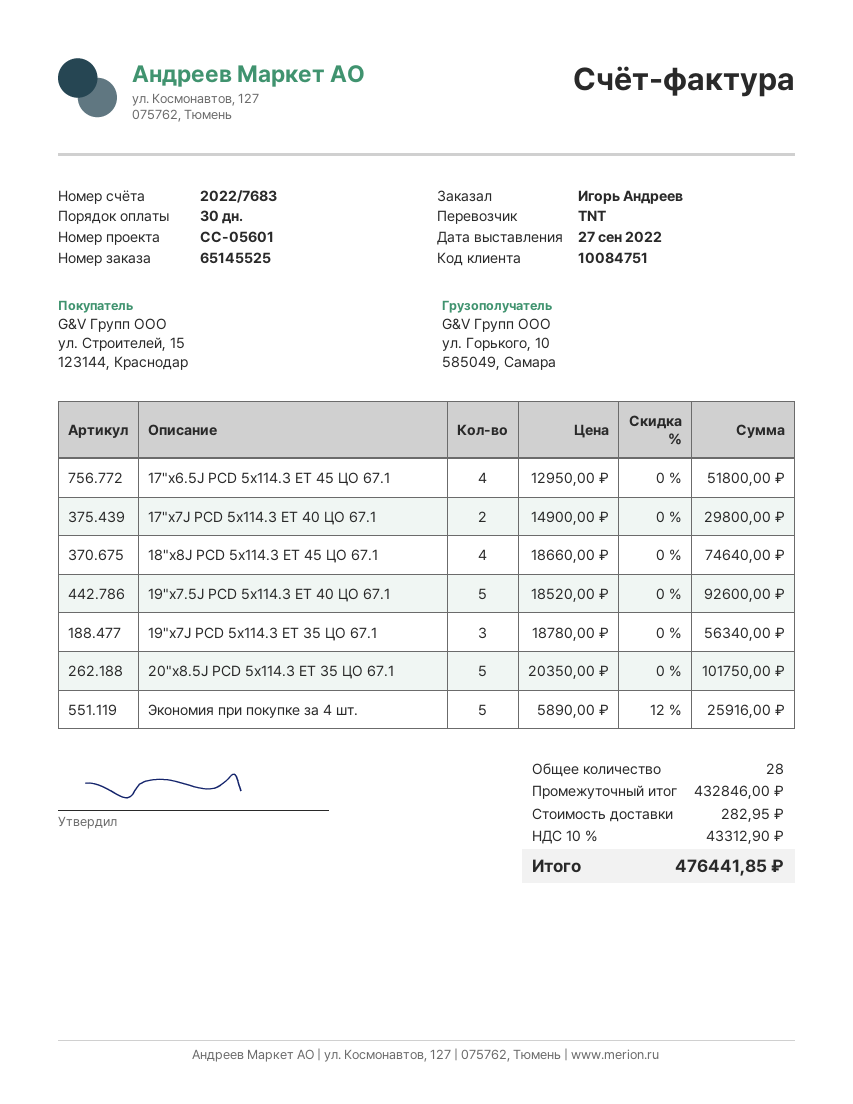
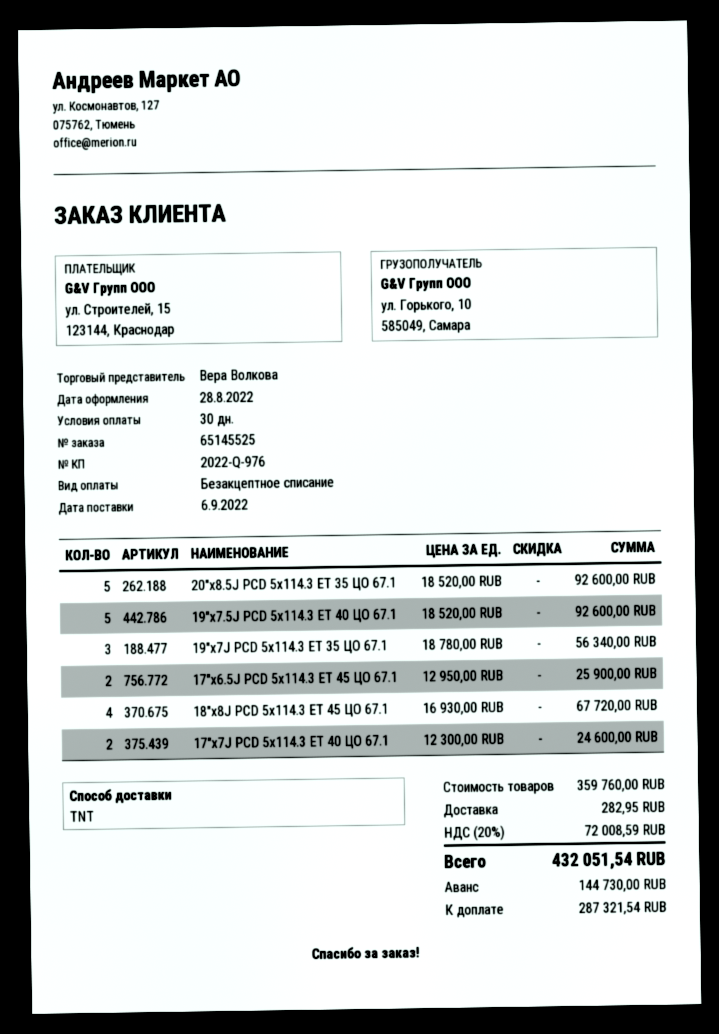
17"x6.5J PCD 5x114.3 ЕТ 45 ЦО 67.1: 4 x 12950.00 = 51800.00 -> 2 x 12950.00 = 25900.00
17"x7J PCD 5x114.3 ЕТ 40 ЦО 67.1: 2 x 14900.00 = 29800.00 -> 2 x 12300.00 = 24600.00
18"x8J PCD 5x114.3 ЕТ 45 ЦО 67.1: 4 x 18660.00 = 74640.00 -> 4 x 16930.00 = 67720.00
20"x8.5J PCD 5x114.3 ЕТ 35 ЦО 67.1: 5 x 20350.00 = 101750.00 -> 5 x 18520.00 = 92600.00
Экономия при покупке за 4 шт.: 5 x 5890.00 - 12% = 25916.00 -> none
subtotal: 432846.00 -> 359760.00
tax: 10% = 43312.90 -> 20% = 72008.59
total: 476441.85 -> 432051.54

